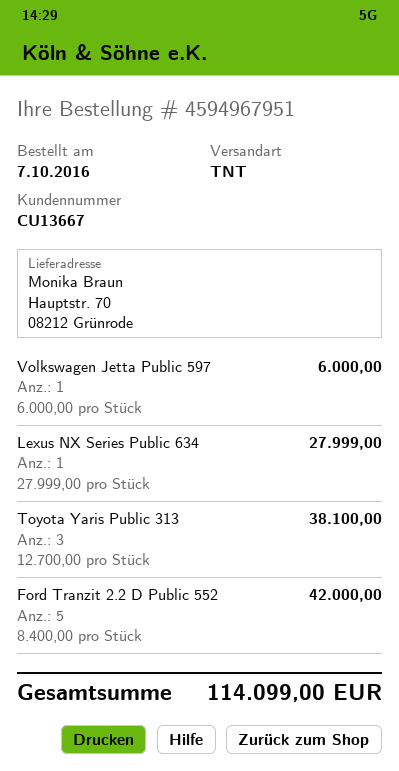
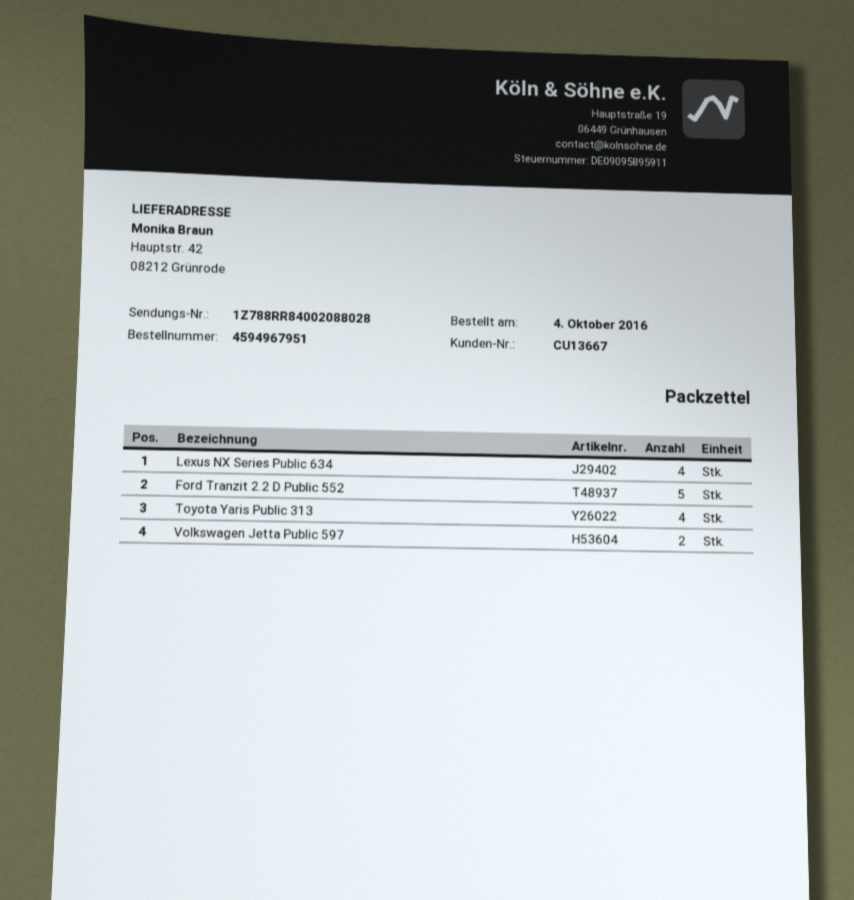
order date: 2016-10-07 -> 2016-10-04
ship to: Hauptstr. 70, 08212 Grünrode -> Hauptstr. 42, 08212 Grünrode
Volkswagen Jetta Public 597: 1 -> 2
Lexus NX Series Public 634: 1 -> 4
Toyota Yaris Public 313: 3 -> 4

